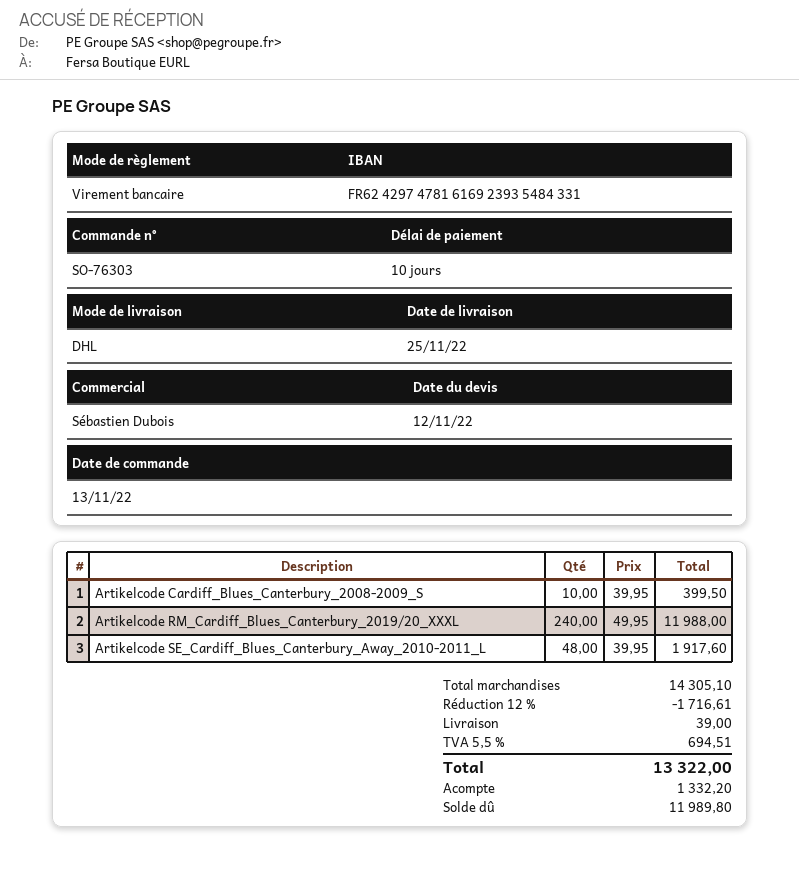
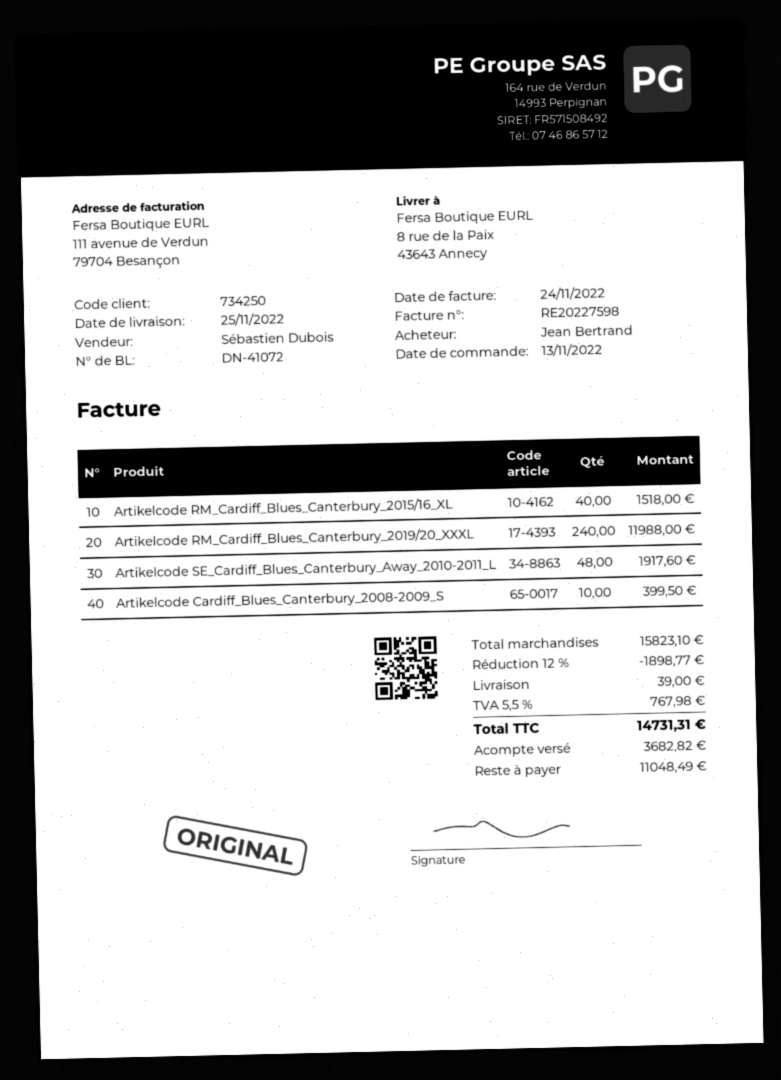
Artikelcode RM_Cardiff_Blues_Canterbury_2015/16_XL: none -> 40 for 1518.00
subtotal: 14305.10 -> 15823.10
discount: 12% = 1716.61 -> 12% = 1898.77
tax: 5.5% = 694.51 -> 5.5% = 767.98
total: 13322.00 -> 14731.31
deposit: 1332.20 -> 3682.82
balance: 11989.80 -> 11048.49

